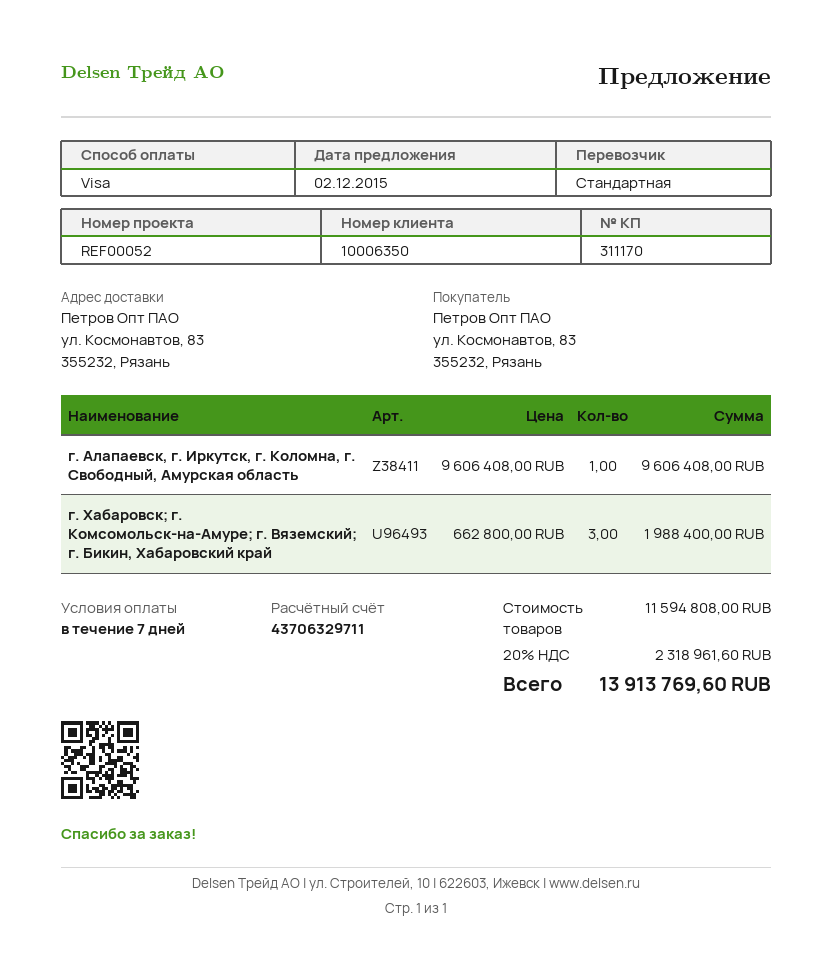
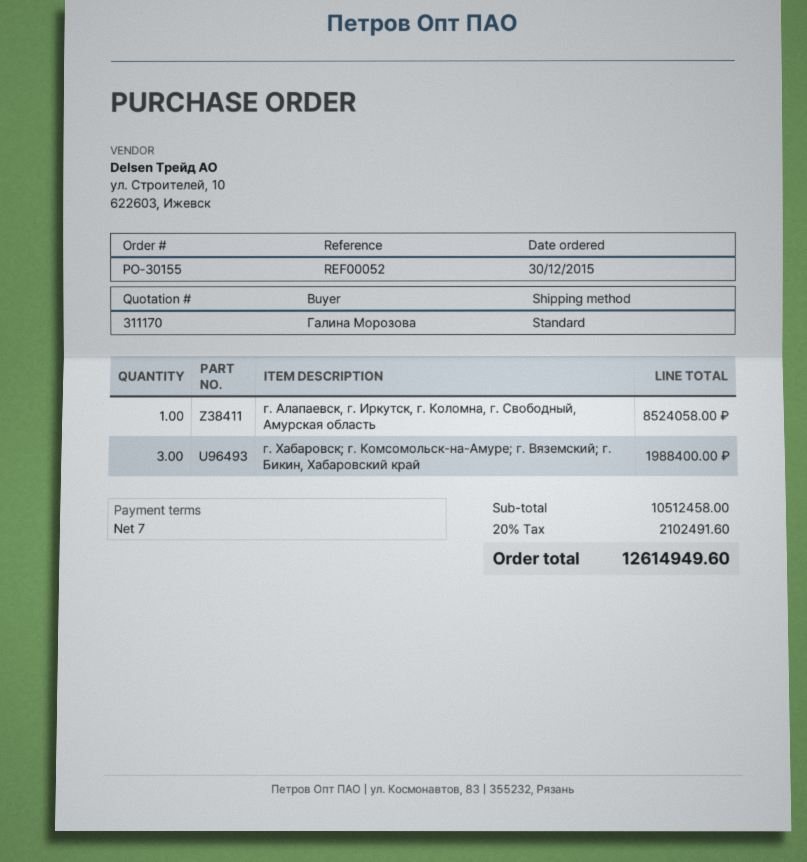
г. Алапаевск, г. Иркутск, г. Коломна, г. Свободный, Амурская область: 1 for 9606408.00 -> 1 for 8524058.00
subtotal: 11594808.00 -> 10512458.00
tax: 20% = 2318961.60 -> 20% = 2102491.60
total: 13913769.60 -> 12614949.60

